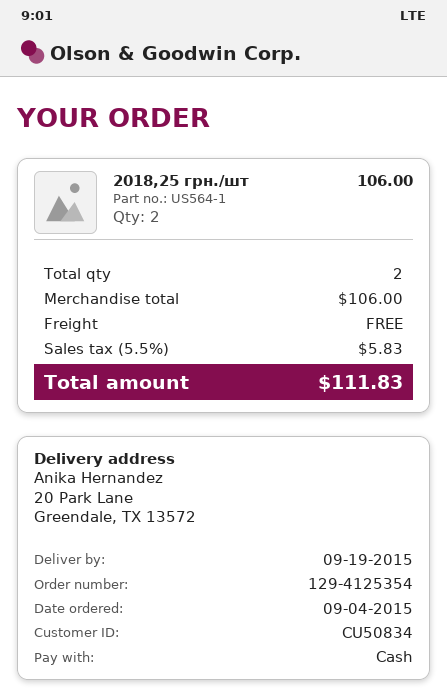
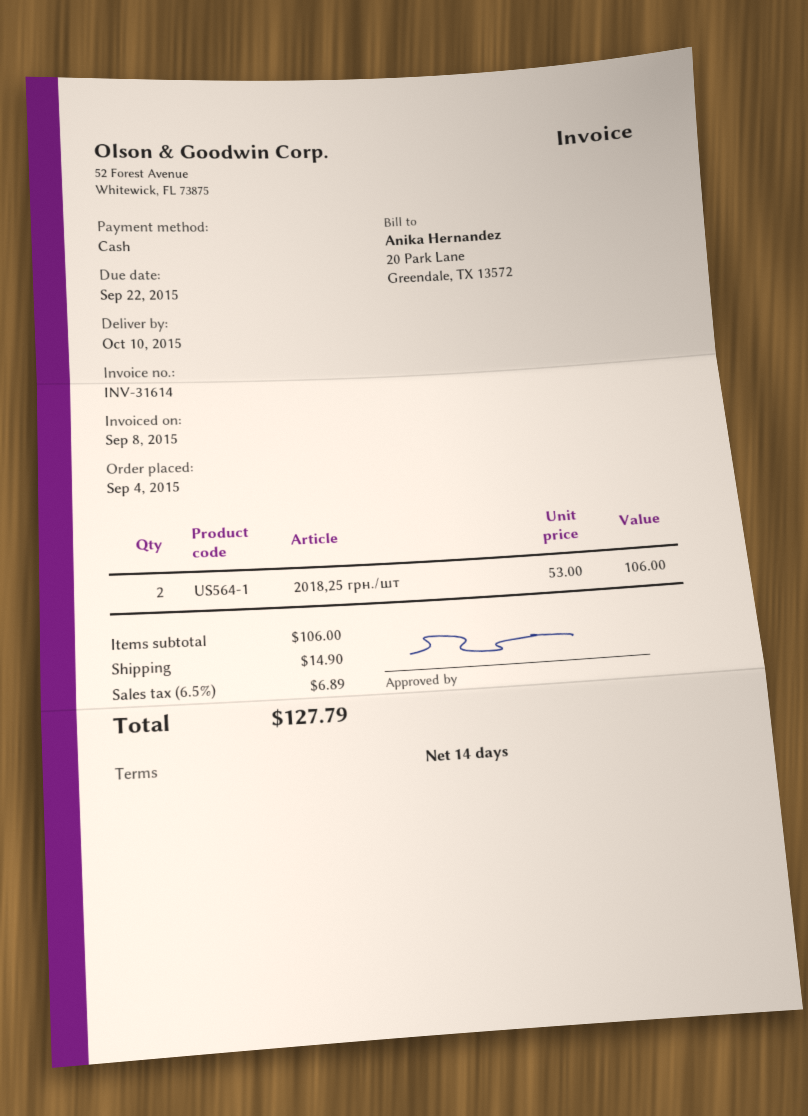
delivery date: 2015-09-19 -> 2015-10-10
shipping: 0.00 -> 14.90
tax: 5.5% = 5.83 -> 6.5% = 6.89
total: 111.83 -> 127.79

